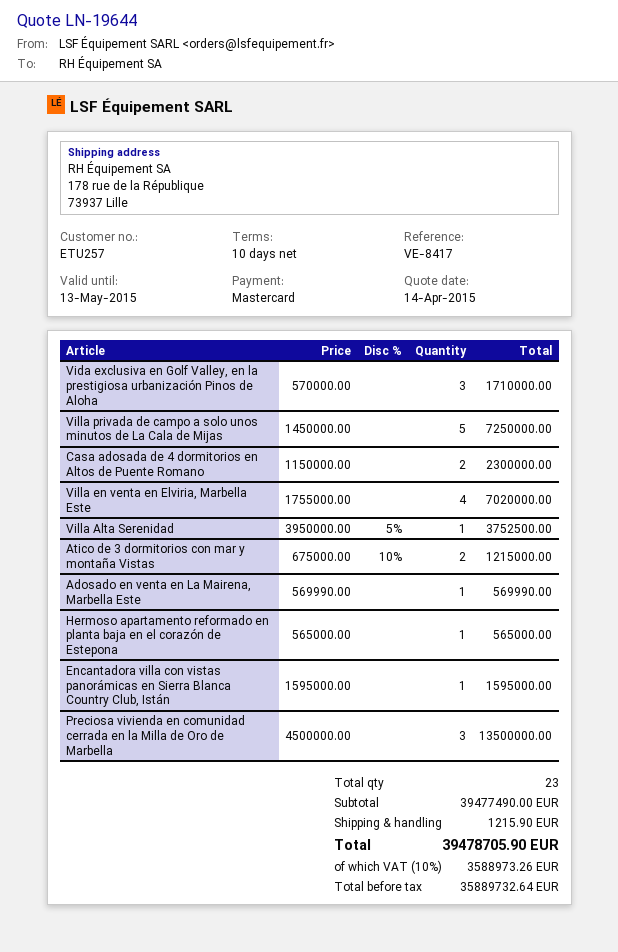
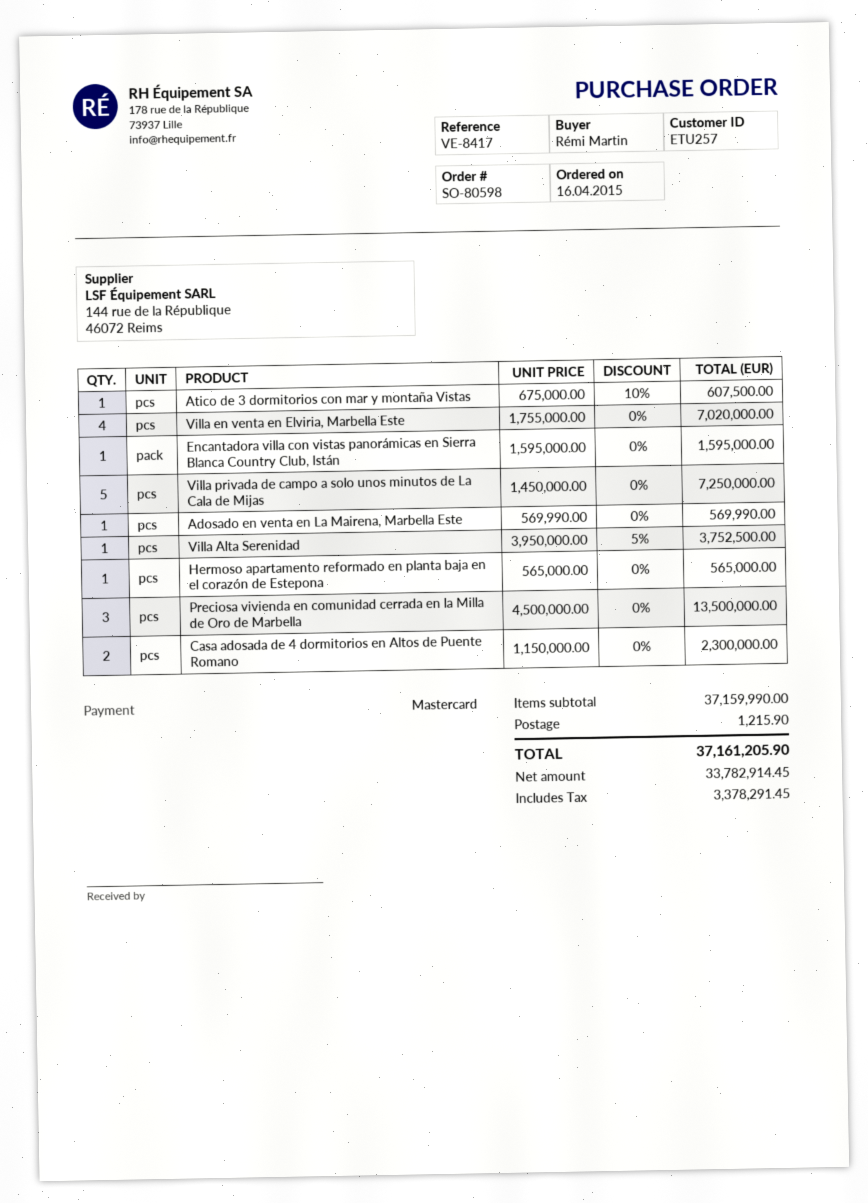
Vida exclusiva en Golf Valley, en la prestigiosa urbanización Pinos de Aloha: 3 x 570000.00 = 1710000.00 -> none
Atico de 3 dormitorios con mar y montaña Vistas: 2 x 675000.00 - 10% = 1215000.00 -> 1 x 675000.00 - 10% = 607500.00
subtotal: 39477490.00 -> 37159990.00
net: 35889732.64 -> 33782914.45
tax: 3588973.26 -> 3378291.45
total: 39478705.90 -> 37161205.90

